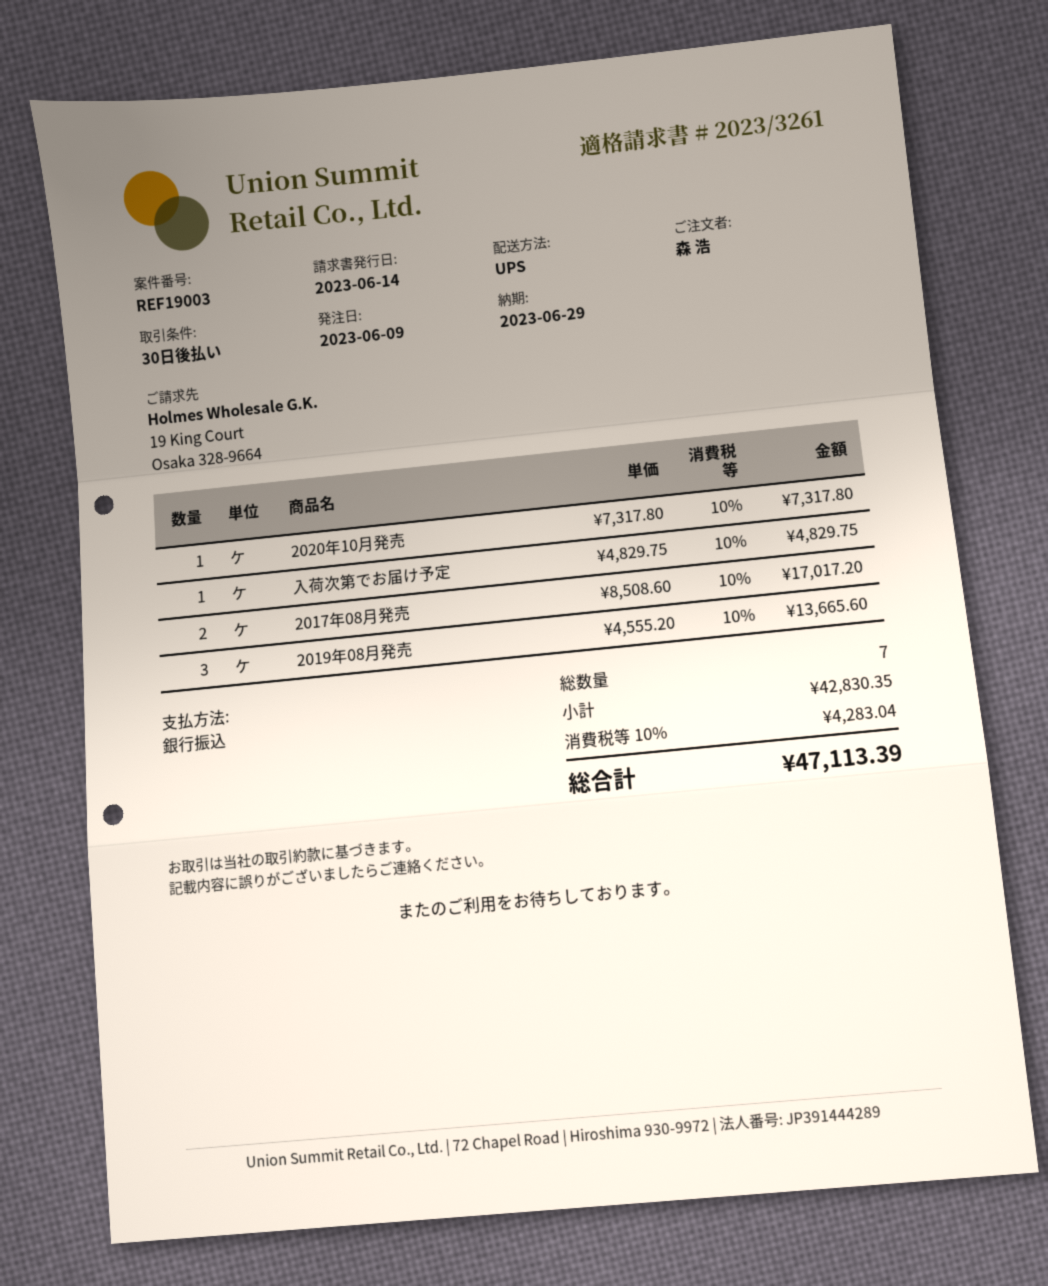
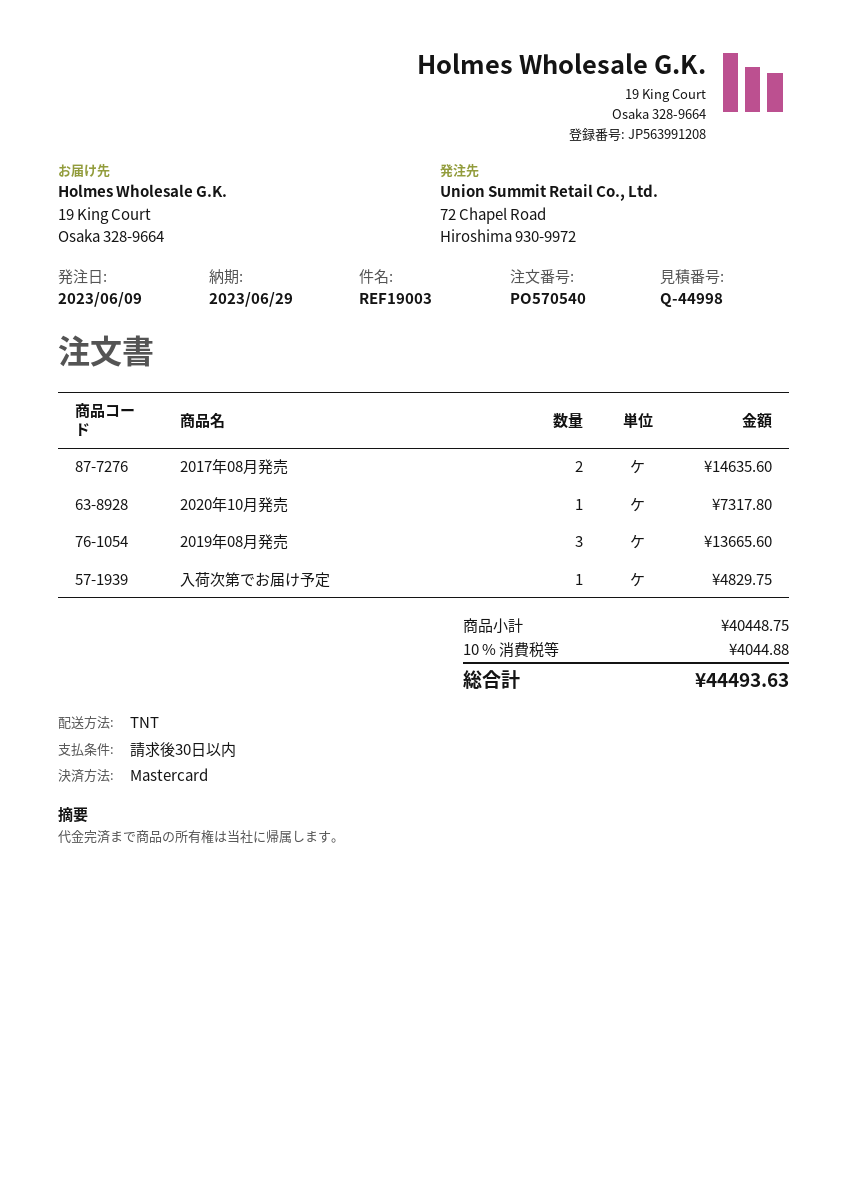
payment method: bank transfer -> Mastercard
shipping method: UPS -> TNT
2017年08月発売: 2 for 17017.20 -> 2 for 14635.60
subtotal: 42830.35 -> 40448.75
tax: 10% = 4283.04 -> 10% = 4044.88
total: 47113.39 -> 44493.63

